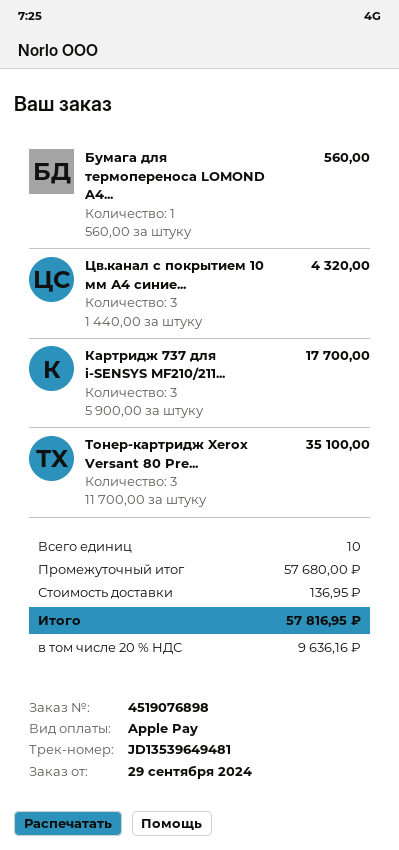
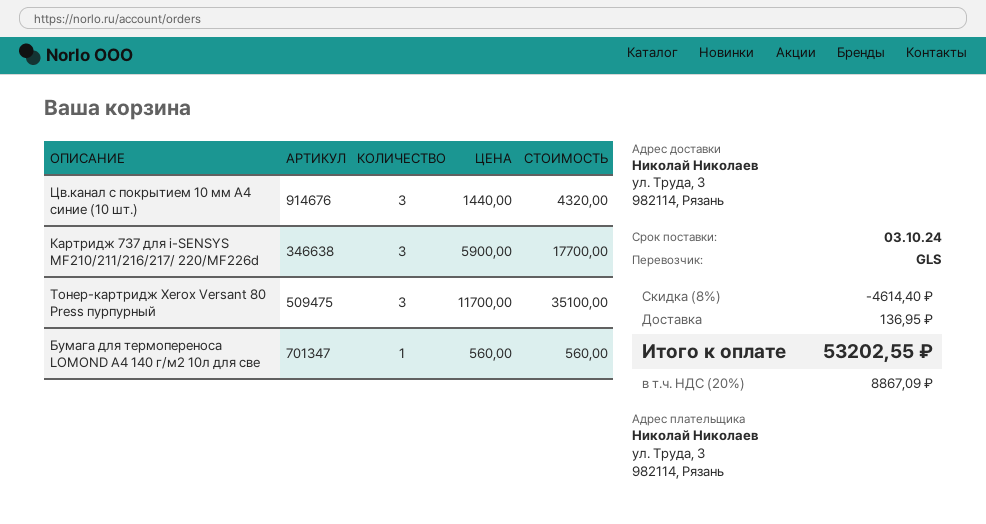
discount: none -> 8% = 4614.40
tax: 20% = 9636.16 -> 20% = 8867.09
total: 57816.95 -> 53202.55

